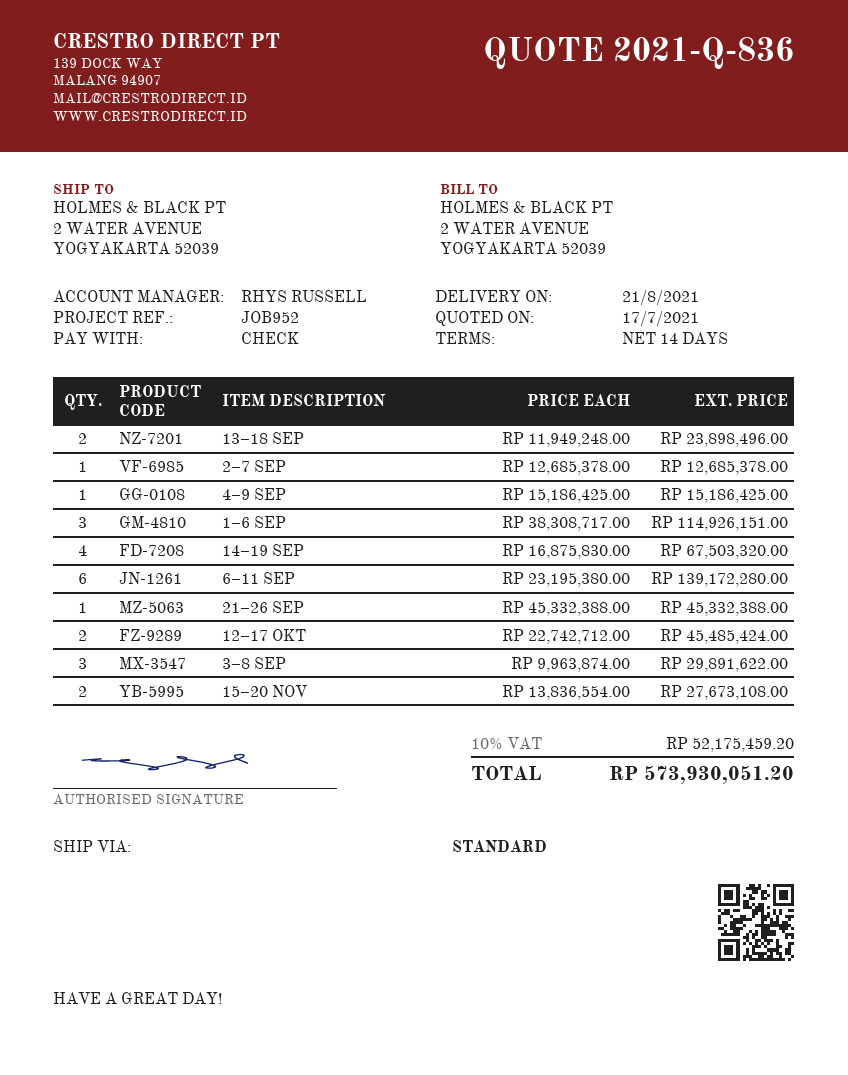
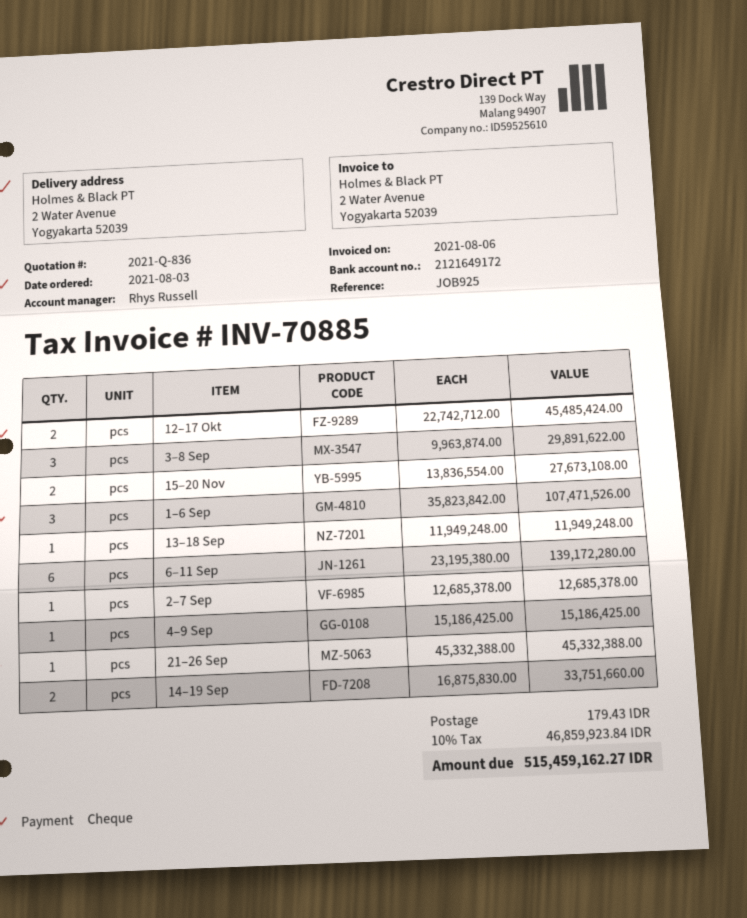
reference: JOB952 -> JOB925
13–18 SEP: 2 x 11949248.00 = 23898496.00 -> 1 x 11949248.00 = 11949248.00
1–6 SEP: 3 x 38308717.00 = 114926151.00 -> 3 x 35823842.00 = 107471526.00
14–19 SEP: 4 x 16875830.00 = 67503320.00 -> 2 x 16875830.00 = 33751660.00
shipping: none -> 179.43
tax: 10% = 52175459.20 -> 10% = 46859923.84
total: 573930051.20 -> 515459162.27

